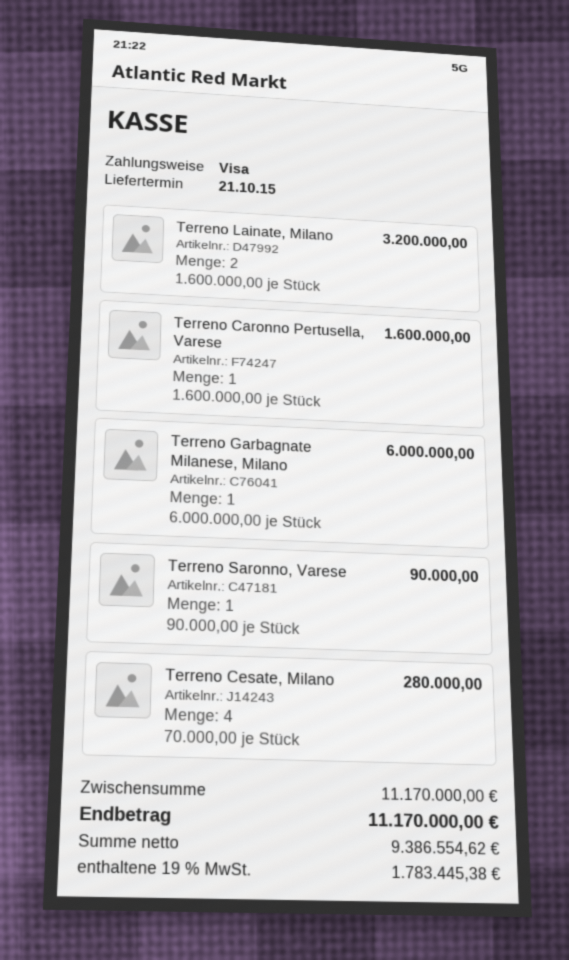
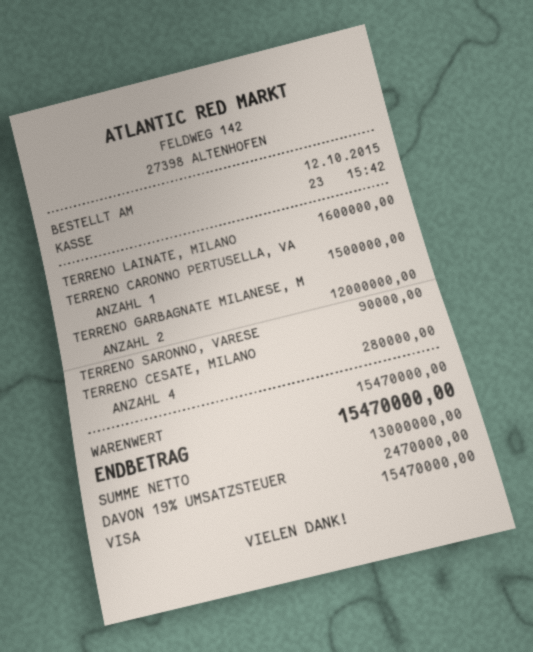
Terreno Lainate, Milano: 2 for 3200000.00 -> 1 for 1600000.00
Terreno Caronno Pertusella, Varese: 1 for 1600000.00 -> 1 for 1500000.00
Terreno Garbagnate Milanese, Milano: 1 for 6000000.00 -> 2 for 12000000.00
subtotal: 11170000.00 -> 15470000.00
net: 9386554.62 -> 13000000.00
tax: 19% = 1783445.38 -> 19% = 2470000.00
total: 11170000.00 -> 15470000.00

